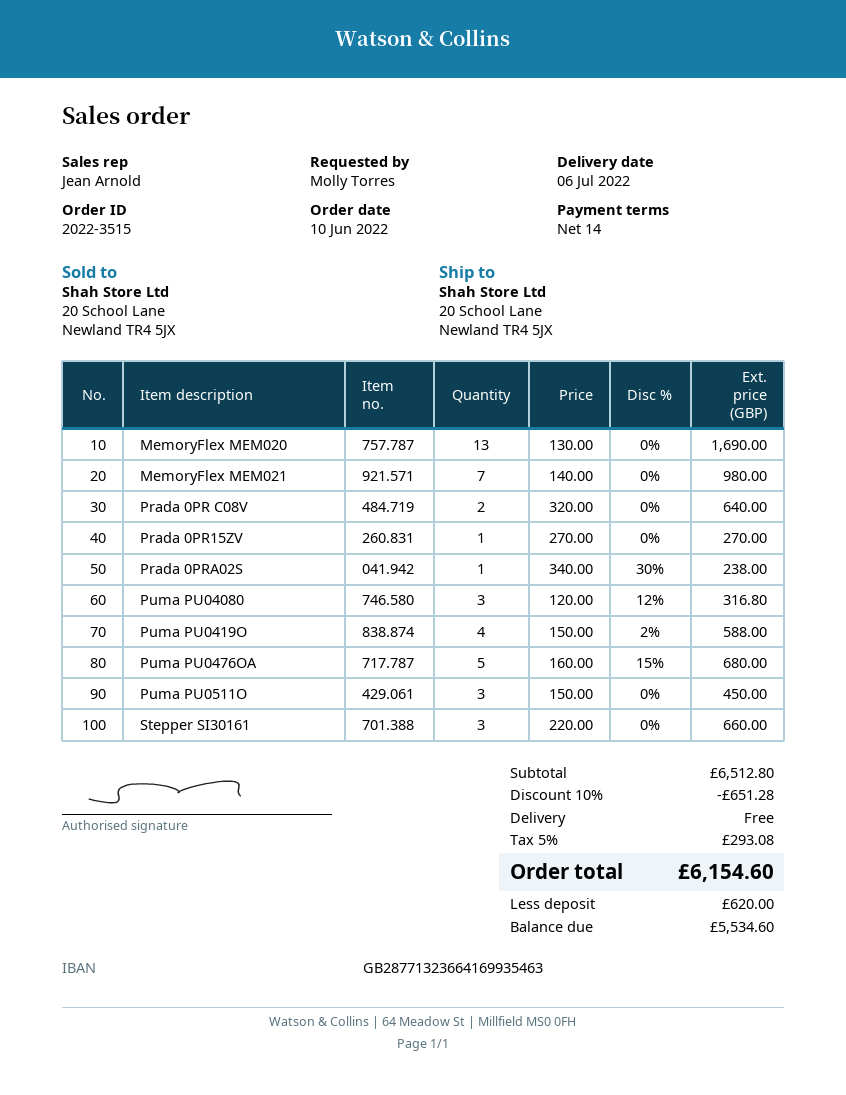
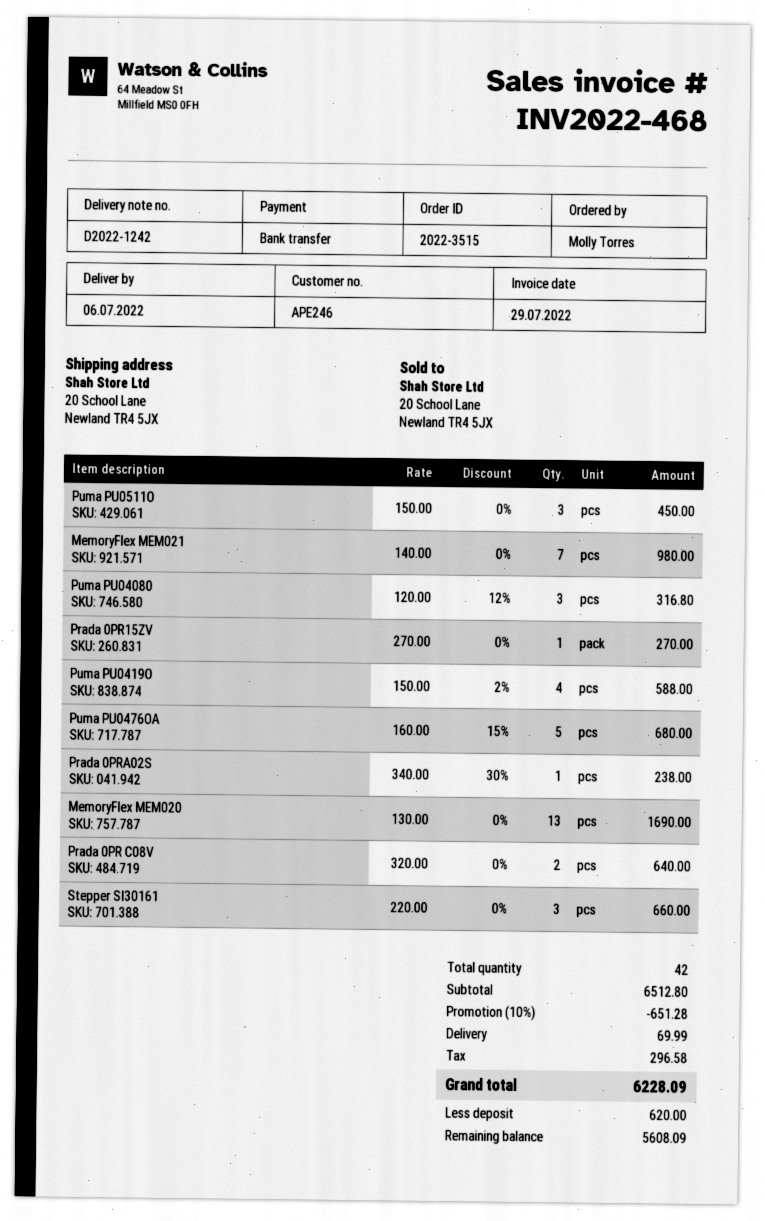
shipping: 0.00 -> 69.99
tax: 293.08 -> 296.58
total: 6154.60 -> 6228.09
balance: 5534.60 -> 5608.09

